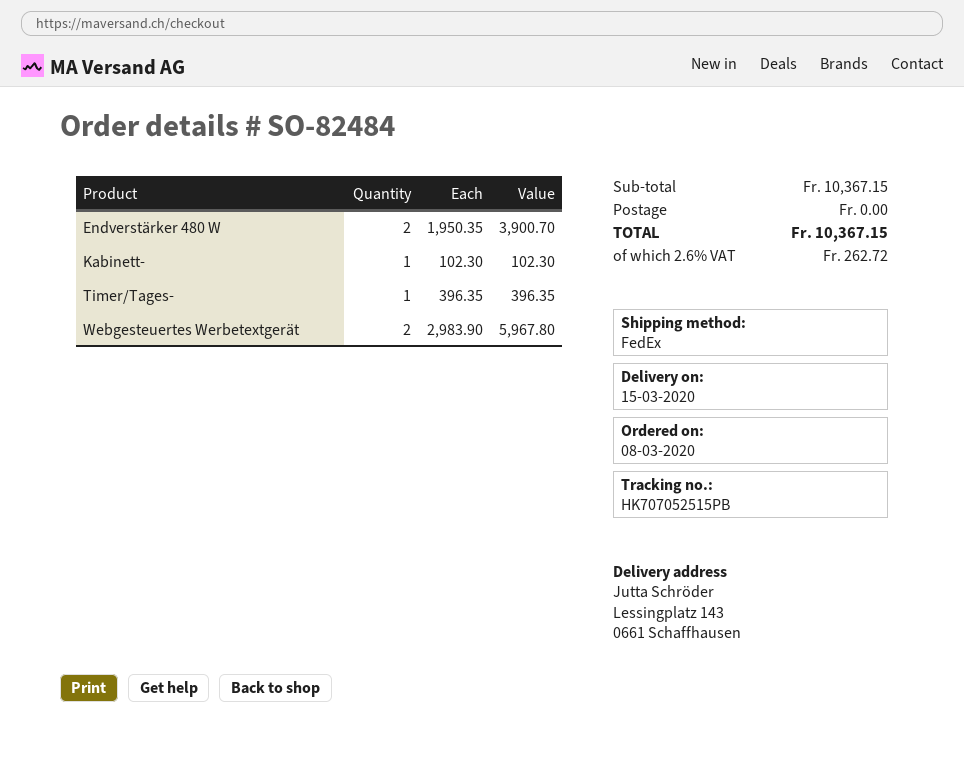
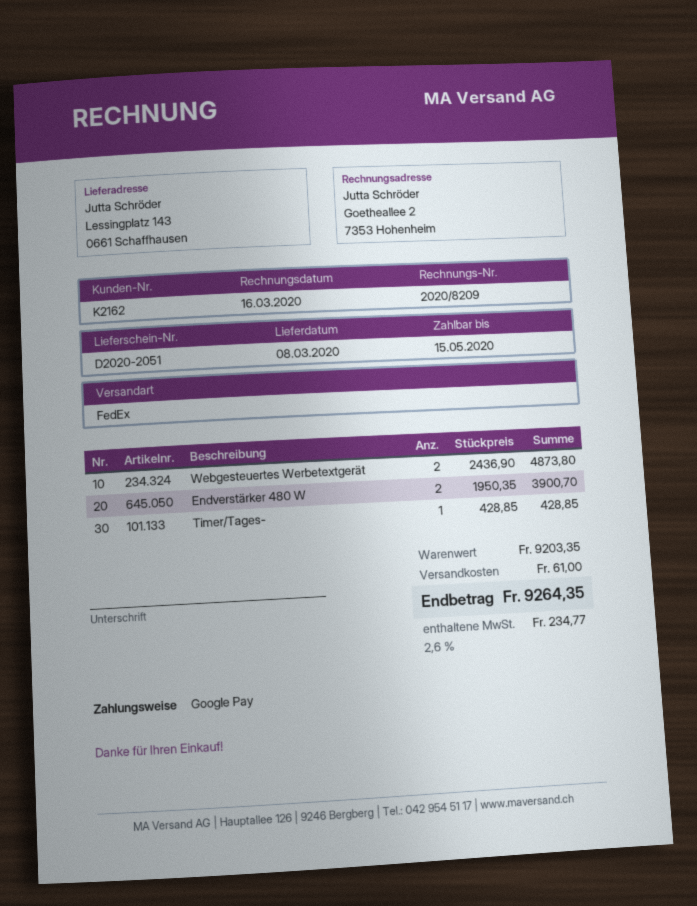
delivery date: 2020-03-15 -> 2020-03-08
Kabinett-: 1 x 102.30 = 102.30 -> none
Timer/Tages-: 1 x 396.35 = 396.35 -> 1 x 428.85 = 428.85
Webgesteuertes Werbetextgerät: 2 x 2983.90 = 5967.80 -> 2 x 2436.90 = 4873.80
subtotal: 10367.15 -> 9203.35
shipping: 0.00 -> 61.00
tax: 2.6% = 262.72 -> 2.6% = 234.77
total: 10367.15 -> 9264.35

